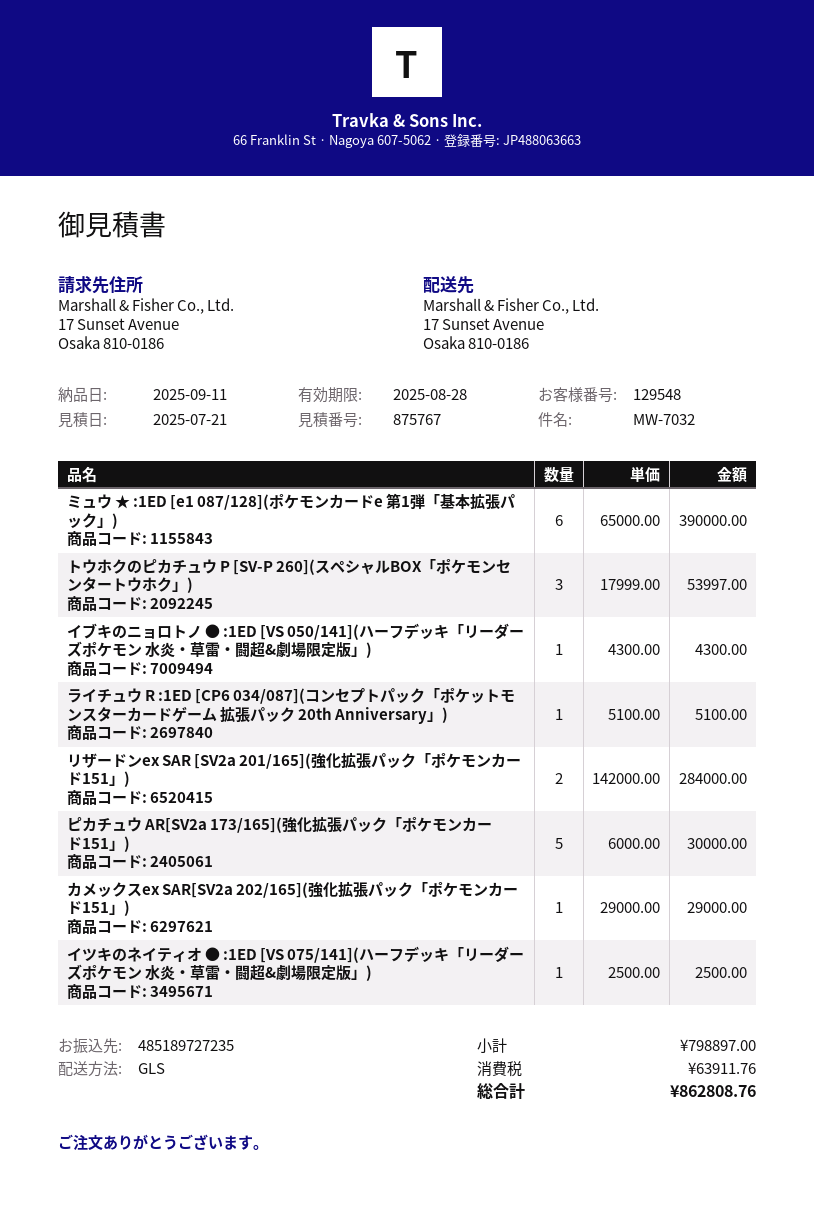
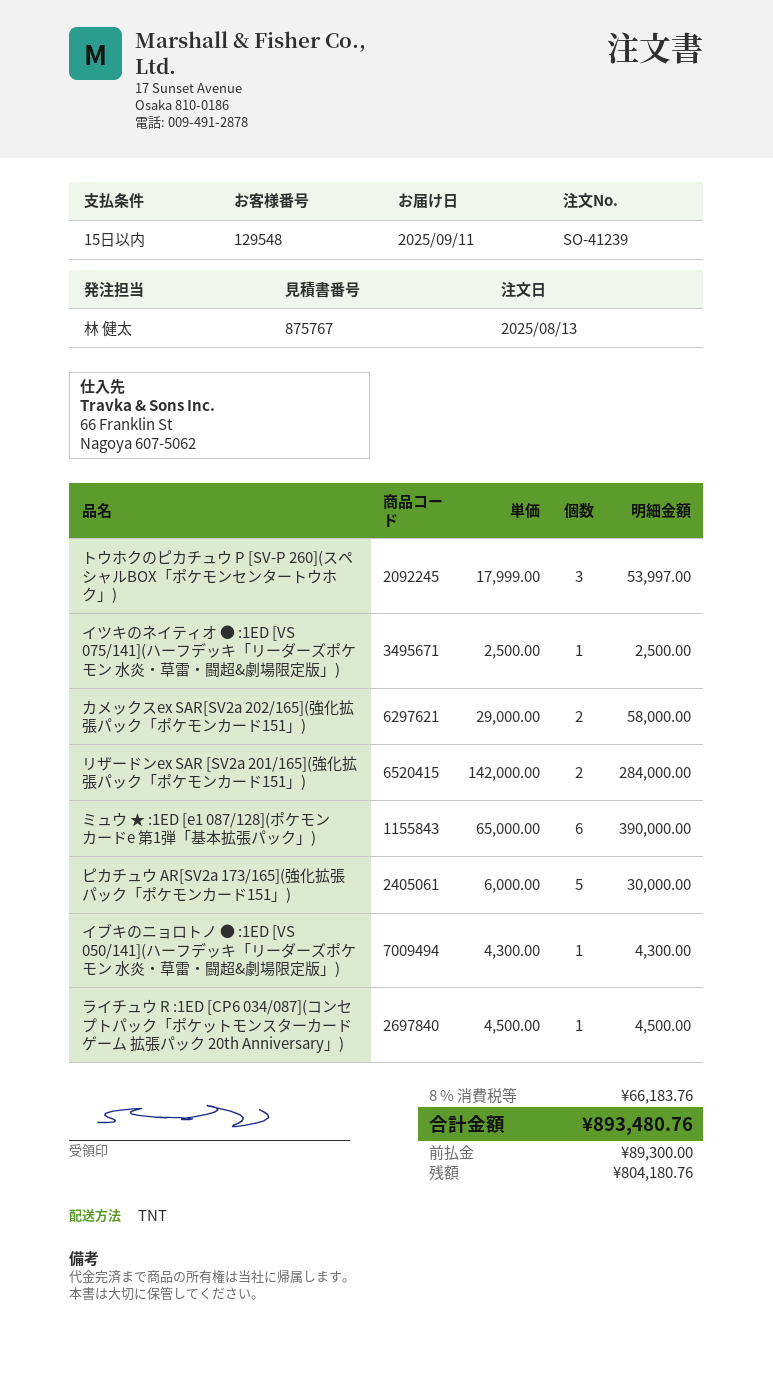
shipping method: GLS -> TNT
ライチュウ R :1ED [CP6 034/087](コンセプトパック「ポケットモンスターカードゲーム 拡張パック 20th Anniversary」): 1 x 5100.00 = 5100.00 -> 1 x 4500.00 = 4500.00
カメックスex SAR[SV2a 202/165](強化拡張パック「ポケモンカード151」): 1 x 29000.00 = 29000.00 -> 2 x 29000.00 = 58000.00
tax: 63911.76 -> 66183.76
total: 862808.76 -> 893480.76

